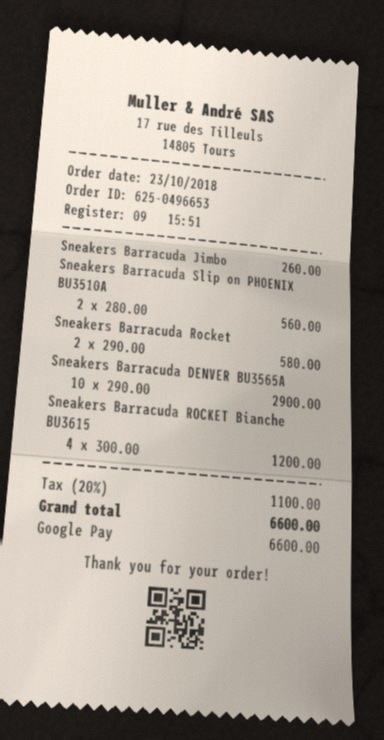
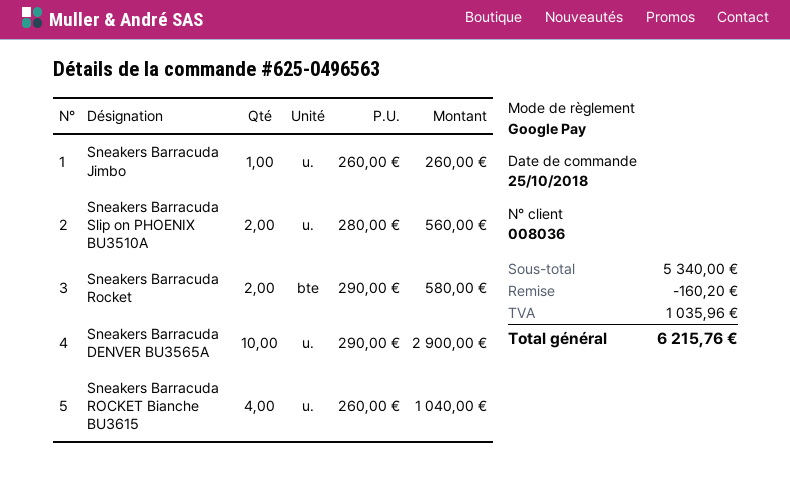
order number: 625-0496653 -> 625-0496563
order date: 2018-10-23 -> 2018-10-25
Sneakers Barracuda ROCKET Bianche BU3615: 4 x 300.00 = 1200.00 -> 4 x 260.00 = 1040.00
discount: none -> 160.20
tax: 1100.00 -> 1035.96
total: 6600.00 -> 6215.76

